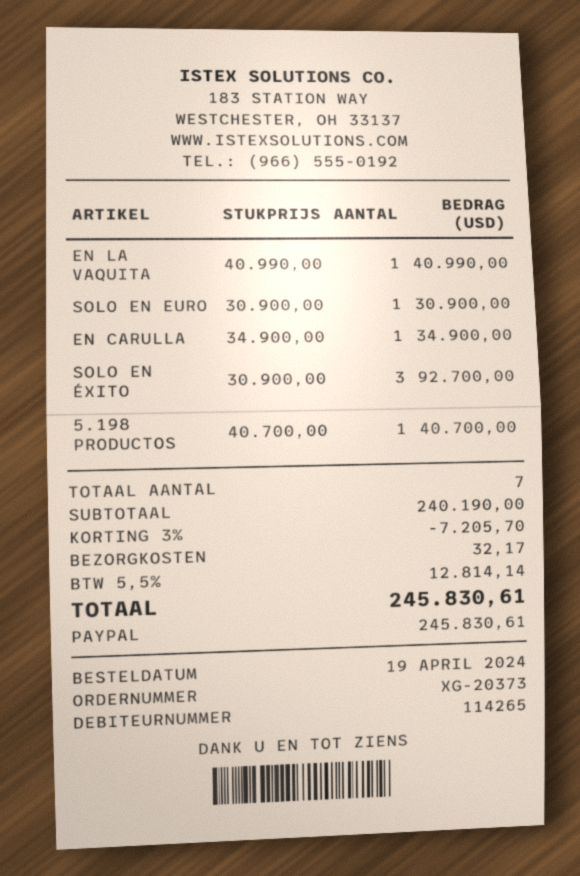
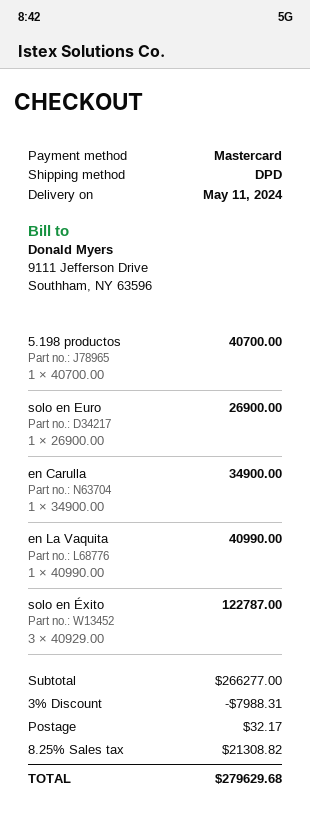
payment method: PayPal -> Mastercard
SOLO EN EURO: 1 x 30900.00 = 30900.00 -> 1 x 26900.00 = 26900.00
SOLO EN ÉXITO: 3 x 30900.00 = 92700.00 -> 3 x 40929.00 = 122787.00
subtotal: 240190.00 -> 266277.00
discount: 3% = 7205.70 -> 3% = 7988.31
tax: 5.5% = 12814.14 -> 8.25% = 21308.82
total: 245830.61 -> 279629.68

